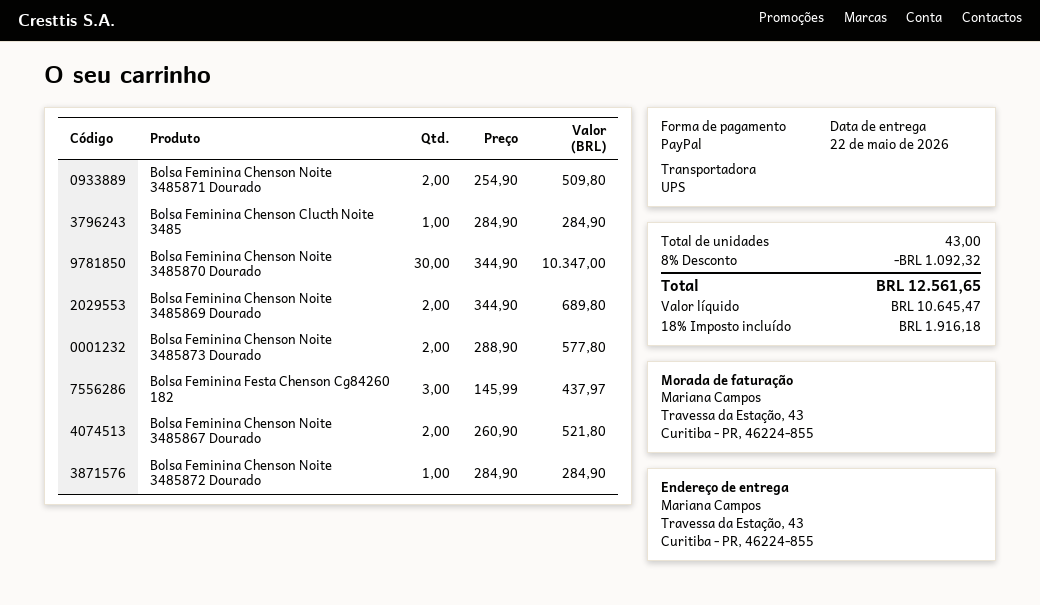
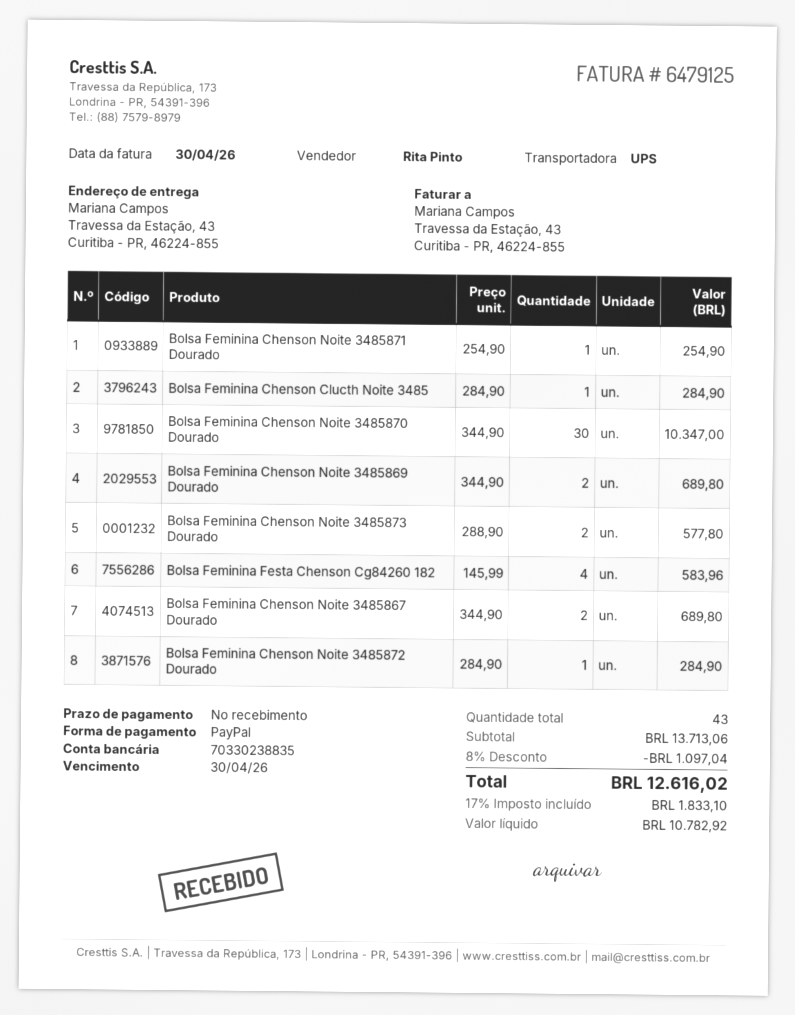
Bolsa Feminina Chenson Noite 3485871 Dourado: 2 x 254.90 = 509.80 -> 1 x 254.90 = 254.90
Bolsa Feminina Festa Chenson Cg84260 182: 3 x 145.99 = 437.97 -> 4 x 145.99 = 583.96
Bolsa Feminina Chenson Noite 3485867 Dourado: 2 x 260.90 = 521.80 -> 2 x 344.90 = 689.80
discount: 8% = 1092.32 -> 8% = 1097.04
net: 10645.47 -> 10782.92
tax: 18% = 1916.18 -> 17% = 1833.10
total: 12561.65 -> 12616.02

